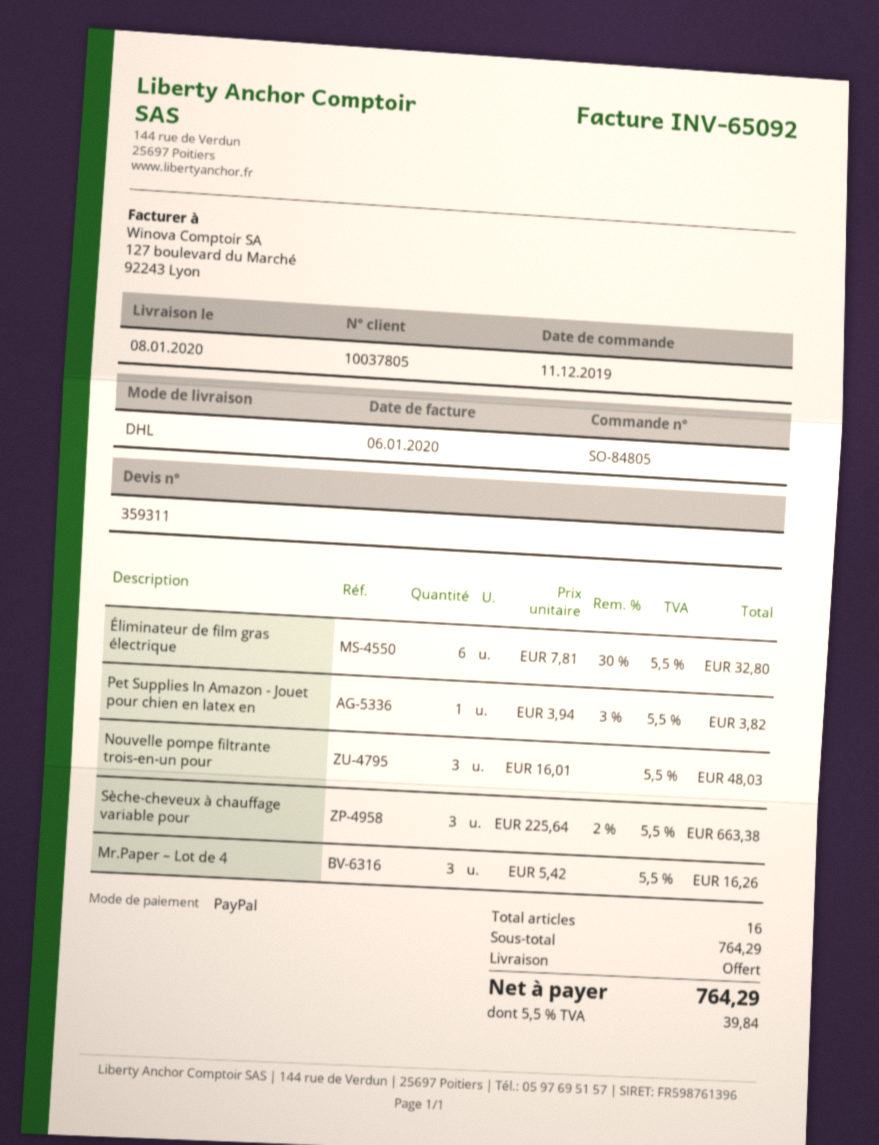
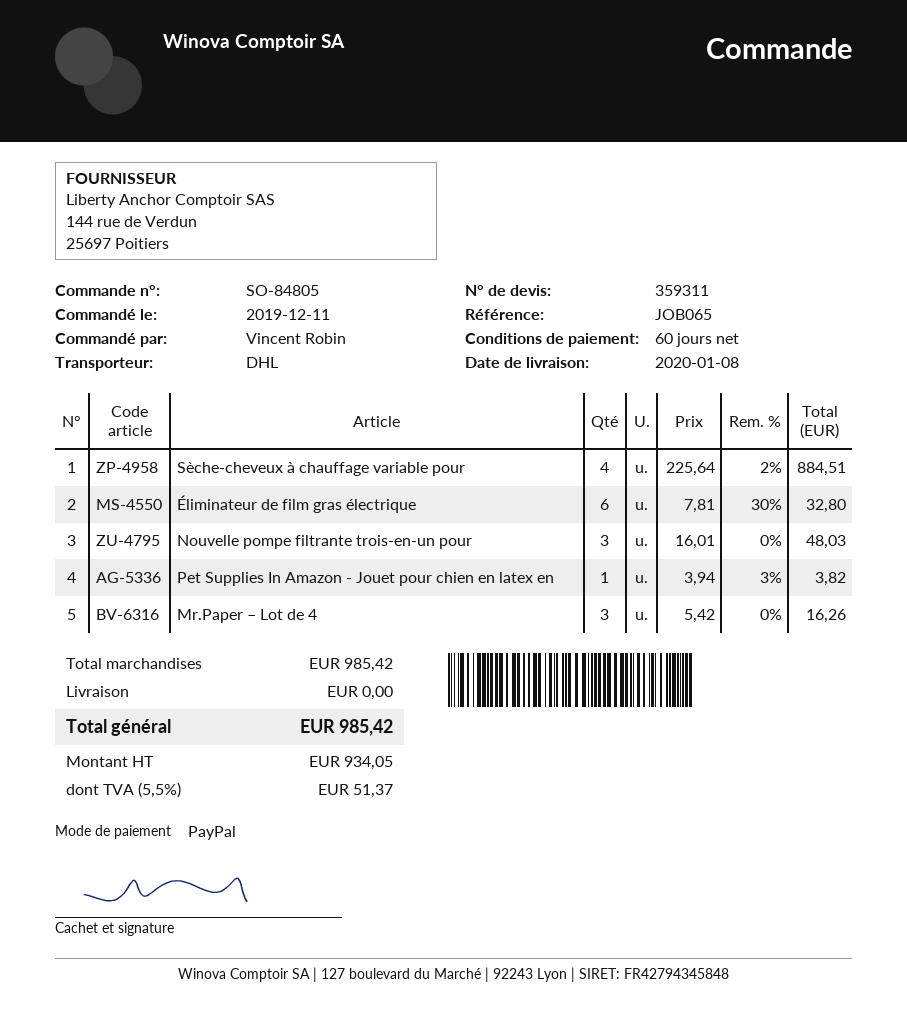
Sèche-cheveux à chauffage variable pour: 3 x 225.64 - 2% = 663.38 -> 4 x 225.64 - 2% = 884.51
subtotal: 764.29 -> 985.42
tax: 5.5% = 39.84 -> 5.5% = 51.37
total: 764.29 -> 985.42

